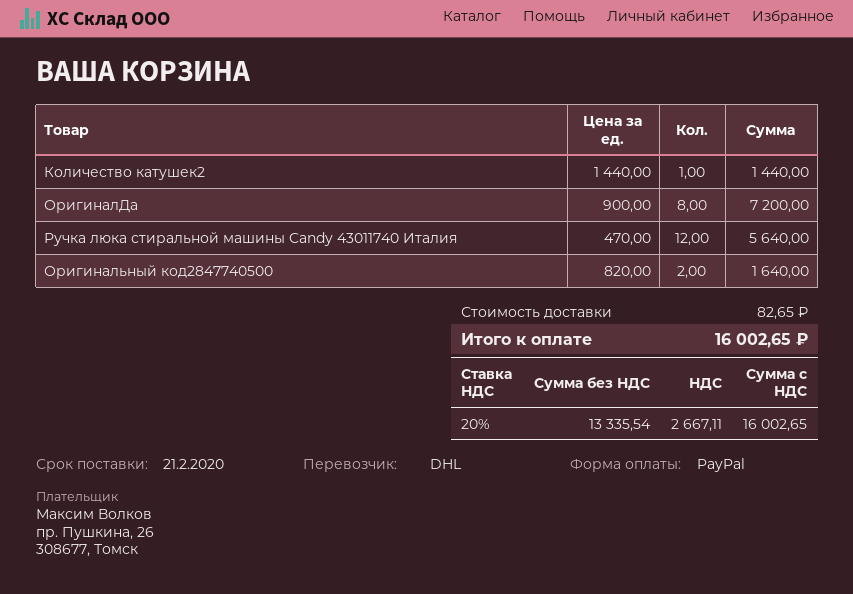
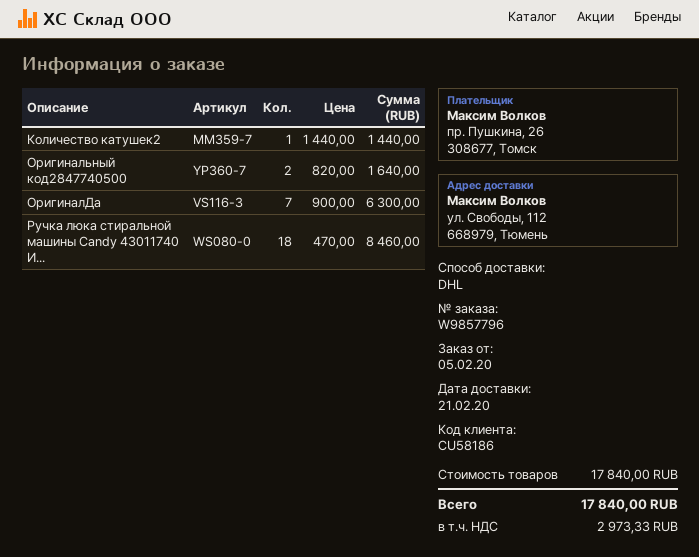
ОригиналДа: 8 x 900.00 = 7200.00 -> 7 x 900.00 = 6300.00
Ручка люка стиральной машины Candy 43011740 Италия: 12 x 470.00 = 5640.00 -> 18 x 470.00 = 8460.00
shipping: 82.65 -> none
tax: 2667.11 -> 2973.33
total: 16002.65 -> 17840.00

